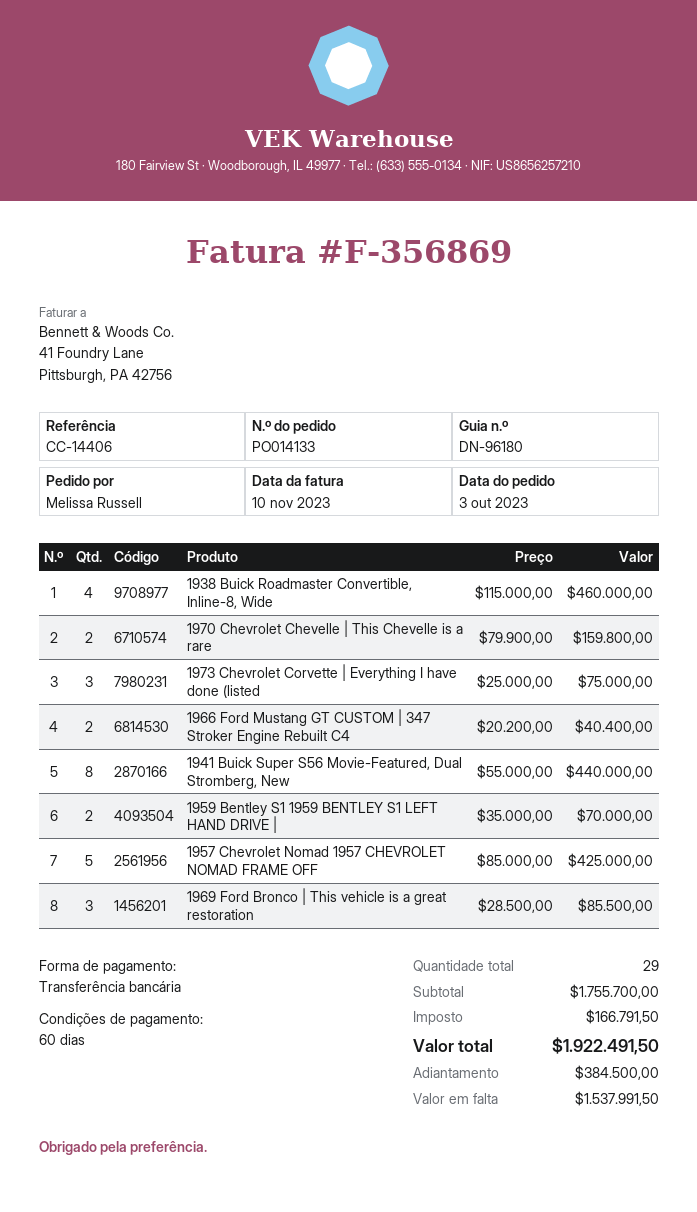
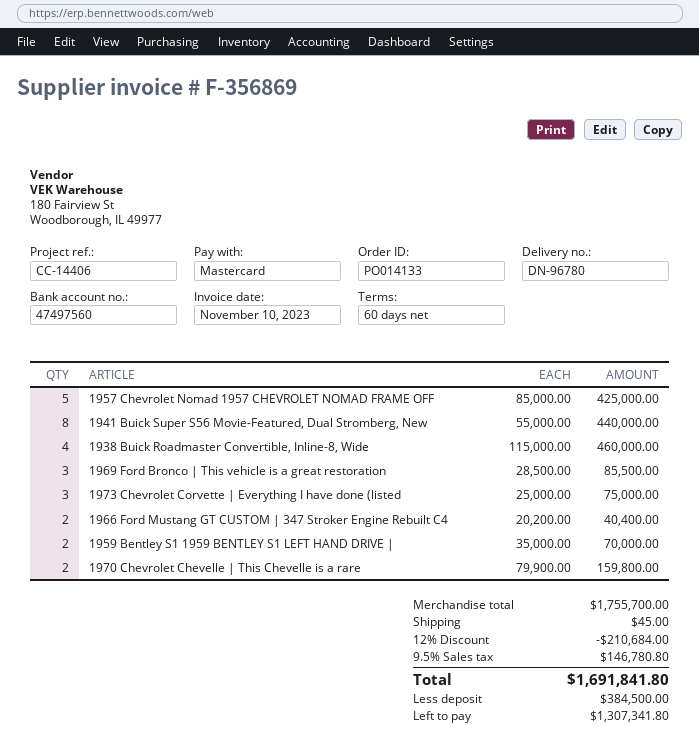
delivery note number: DN-96180 -> DN-96780
payment method: bank transfer -> Mastercard
discount: none -> 12% = 210684.00
shipping: none -> 45.00
tax: 166791.50 -> 146780.80
total: 1922491.50 -> 1691841.80
balance: 1537991.50 -> 1307341.80

